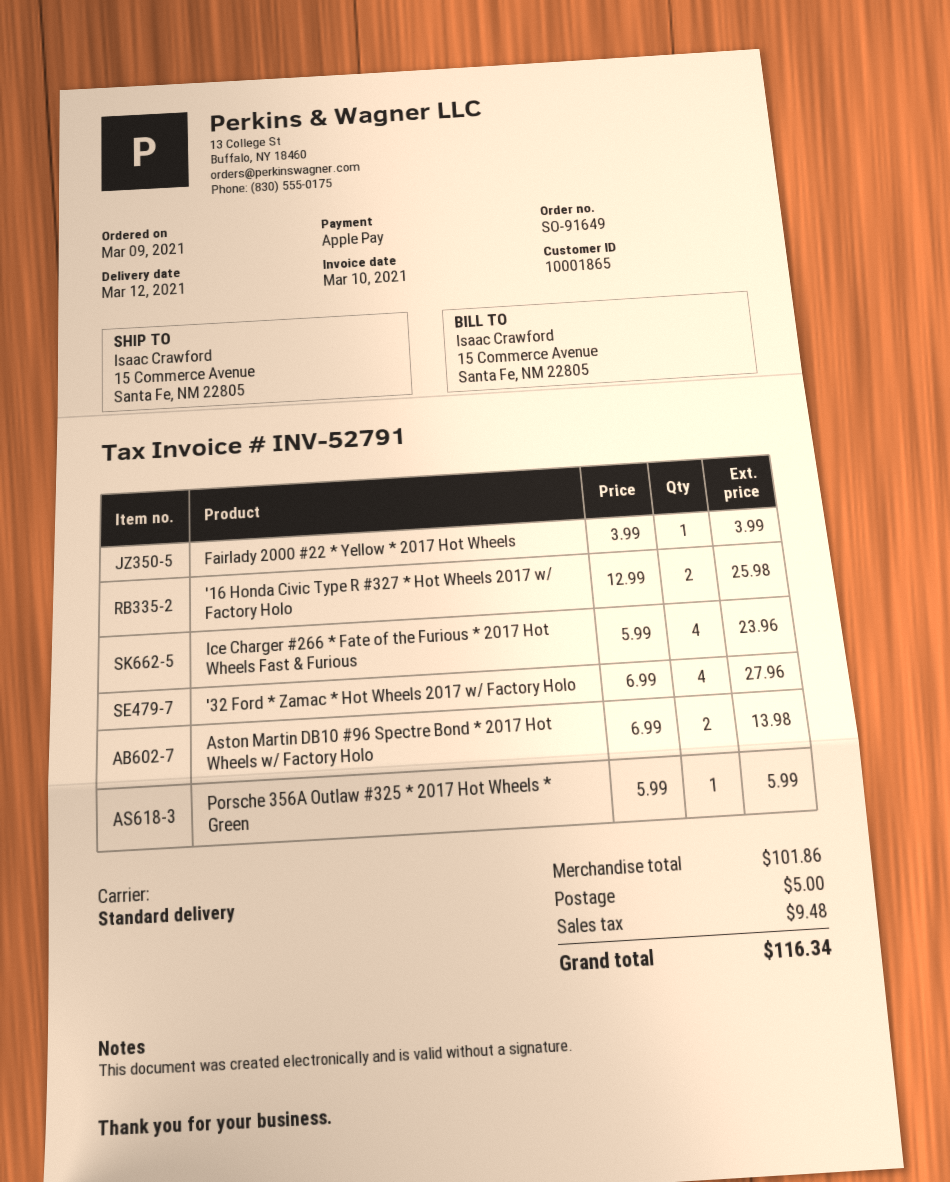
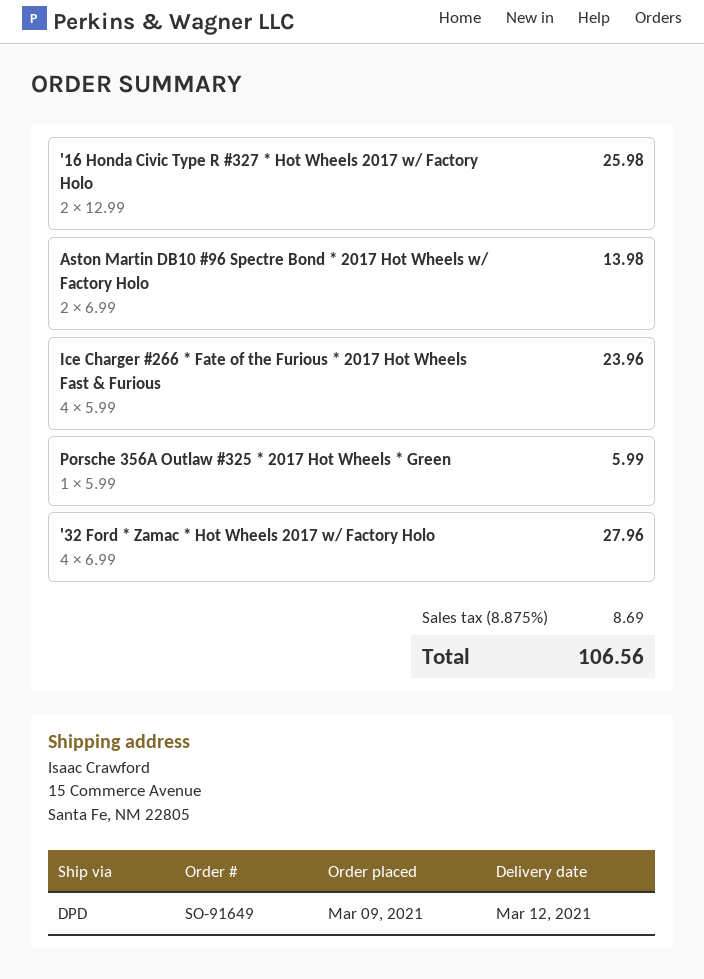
shipping method: standard -> DPD
Fairlady 2000 #22 * Yellow * 2017 Hot Wheels: 1 x 3.99 = 3.99 -> none
shipping: 5.00 -> none
tax: 9.48 -> 8.69
total: 116.34 -> 106.56

